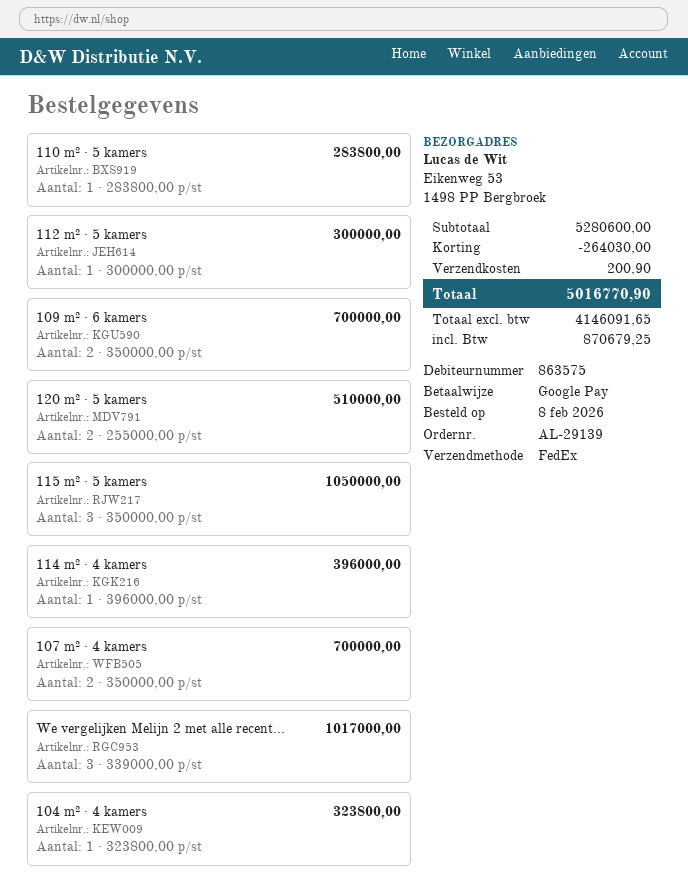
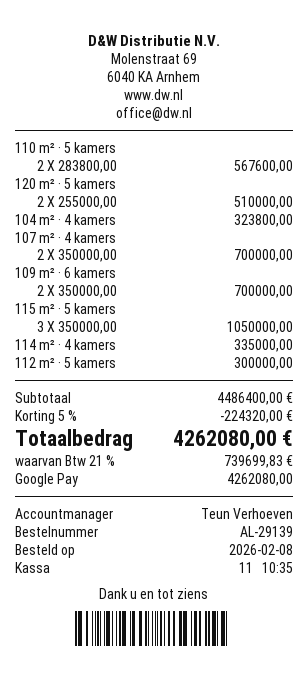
110 m² · 5 kamers: 1 x 283800.00 = 283800.00 -> 2 x 283800.00 = 567600.00
114 m² · 4 kamers: 1 x 396000.00 = 396000.00 -> 1 x 335000.00 = 335000.00
We vergelijken Melijn 2 met alle recent...: 3 x 339000.00 = 1017000.00 -> none
subtotal: 5280600.00 -> 4486400.00
discount: 264030.00 -> 224320.00
shipping: 200.90 -> none
tax: 870679.25 -> 739699.83
total: 5016770.90 -> 4262080.00

